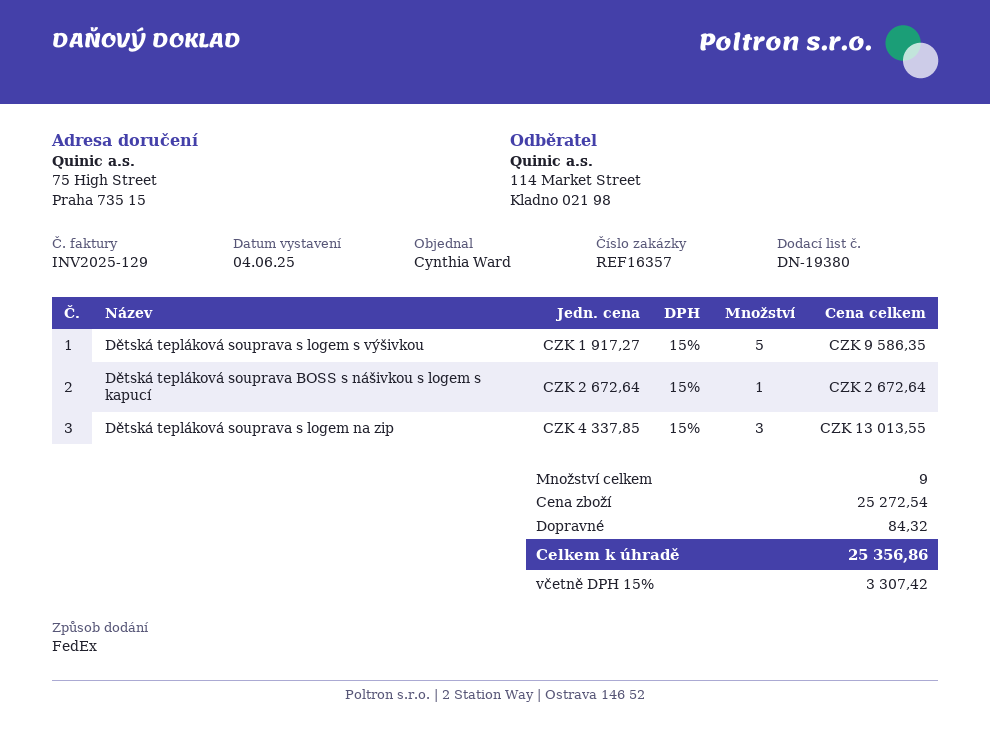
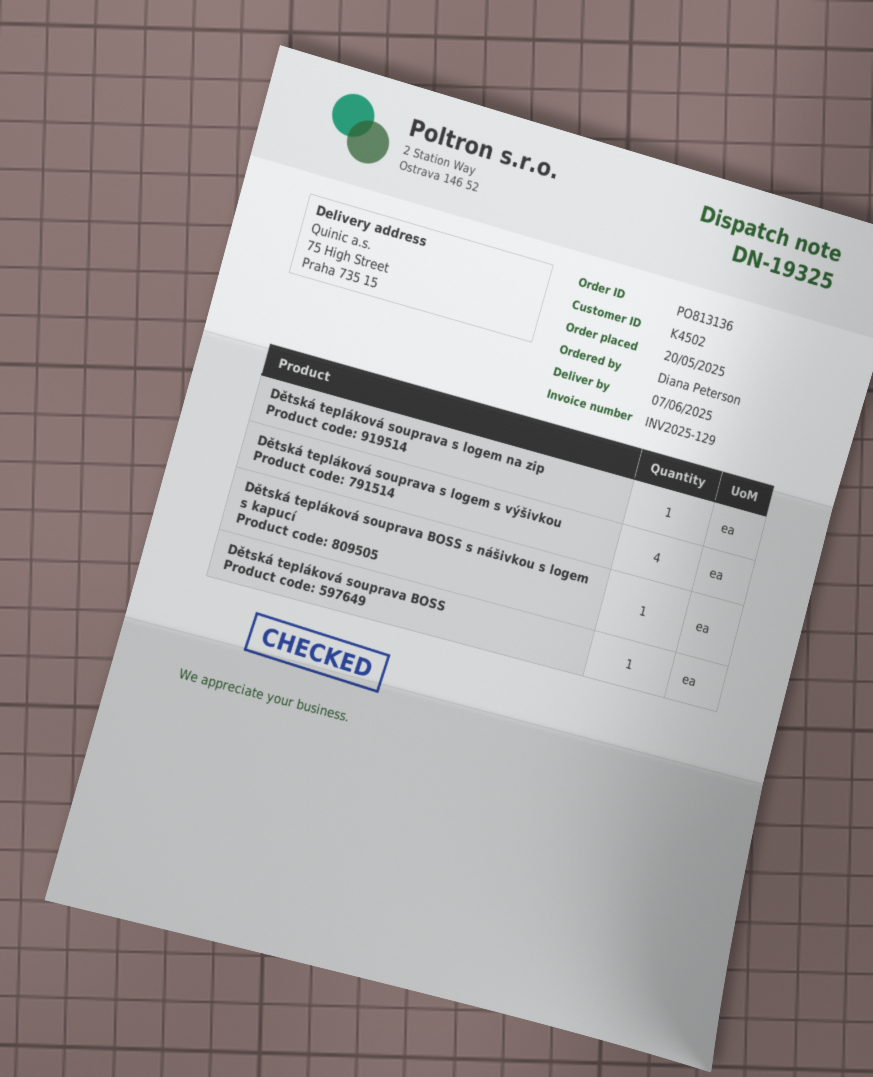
delivery note number: DN-19380 -> DN-19325
ordered by: Cynthia Ward -> Diana Peterson
Dětská tepláková souprava s logem s výšivkou: 5 -> 4
Dětská tepláková souprava s logem na zip: 3 -> 1
Dětská tepláková souprava BOSS: none -> 1

